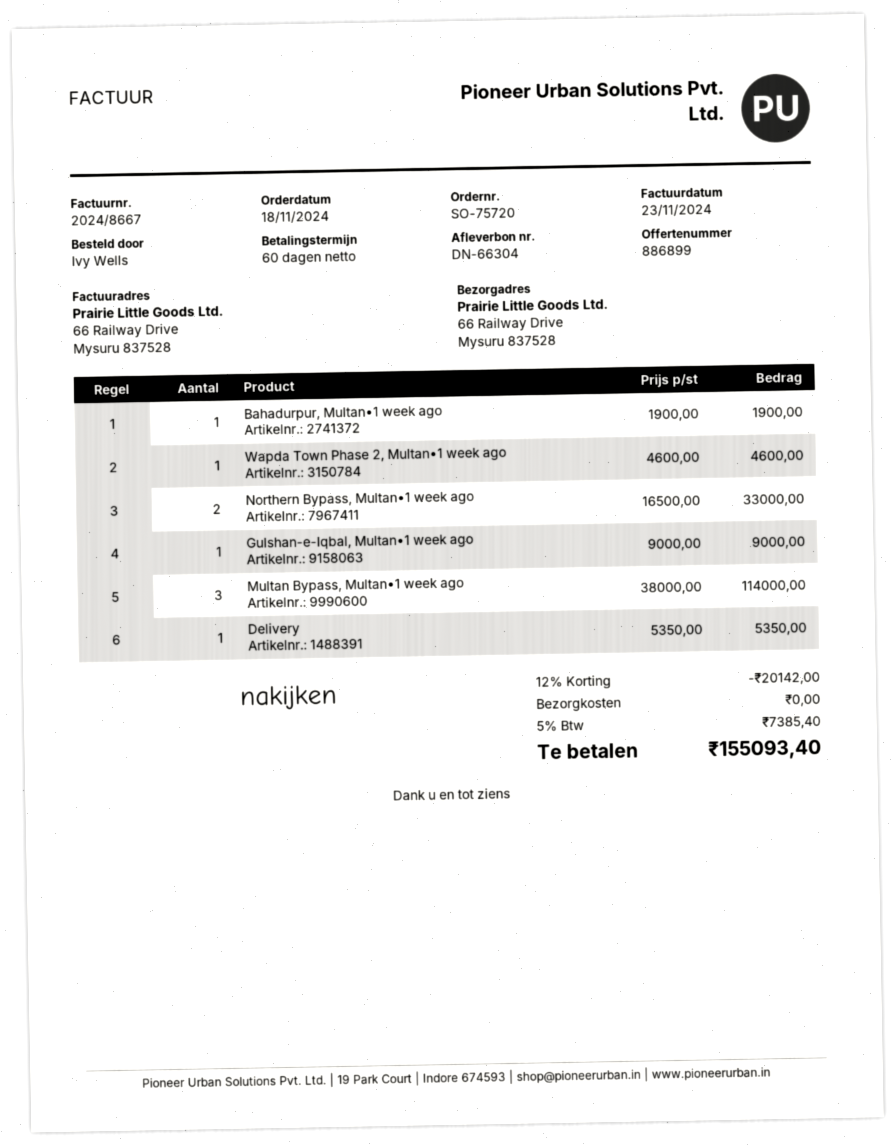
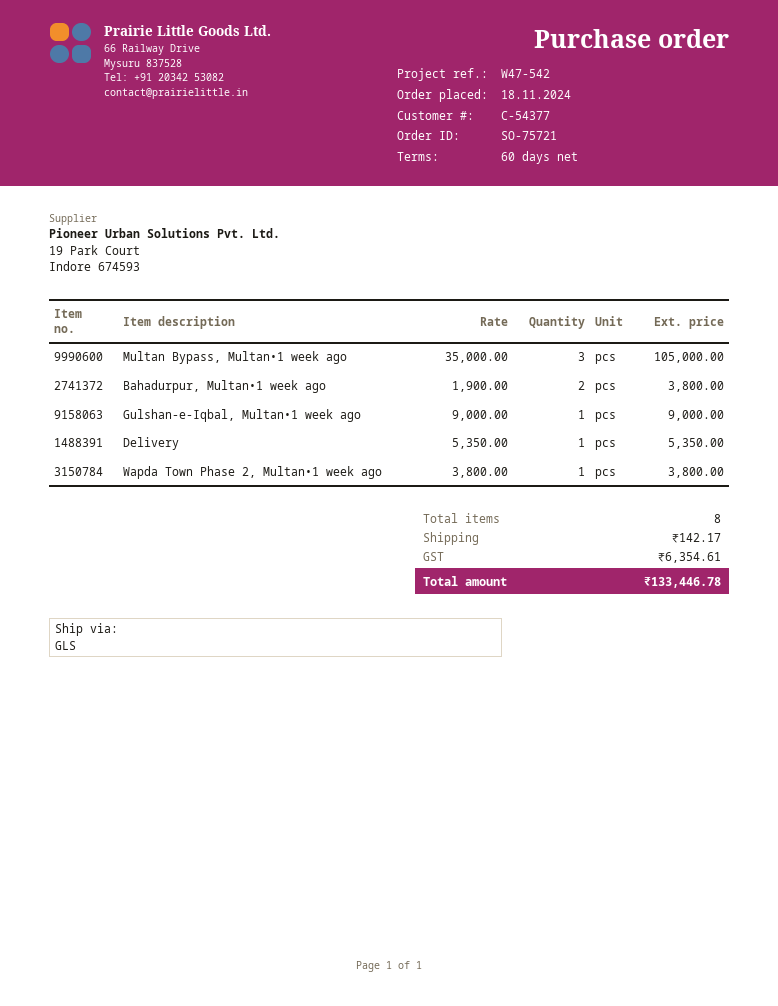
order number: SO-75720 -> SO-75721
Bahadurpur, Multan•1 week ago: 1 x 1900.00 = 1900.00 -> 2 x 1900.00 = 3800.00
Wapda Town Phase 2, Multan•1 week ago: 1 x 4600.00 = 4600.00 -> 1 x 3800.00 = 3800.00
Northern Bypass, Multan•1 week ago: 2 x 16500.00 = 33000.00 -> none
Multan Bypass, Multan•1 week ago: 3 x 38000.00 = 114000.00 -> 3 x 35000.00 = 105000.00
discount: 12% = 20142.00 -> none
shipping: 0.00 -> 142.17
tax: 7385.40 -> 6354.61
total: 155093.40 -> 133446.78

